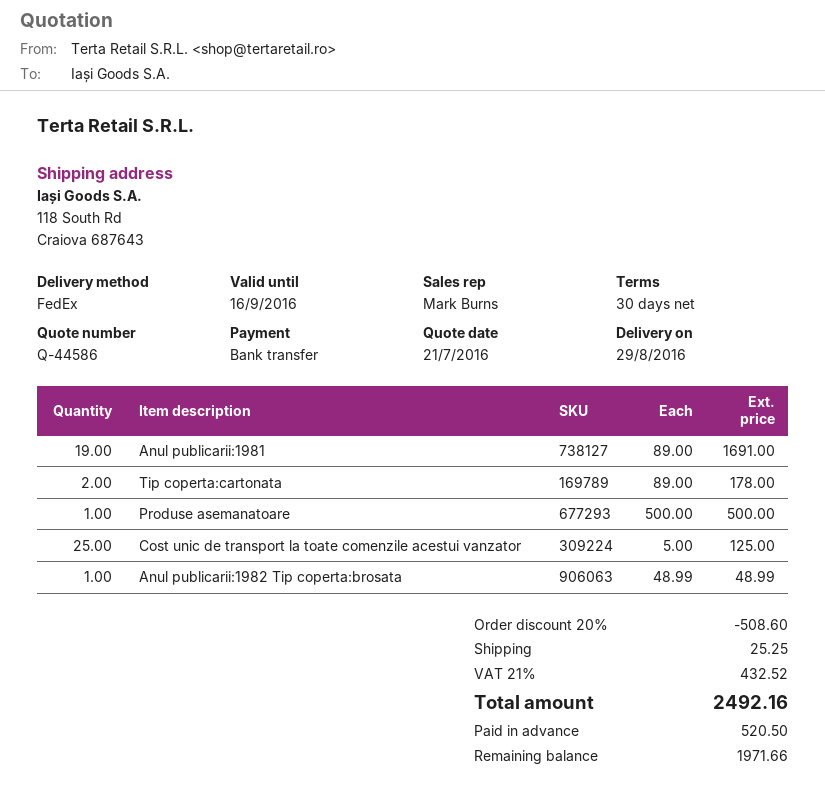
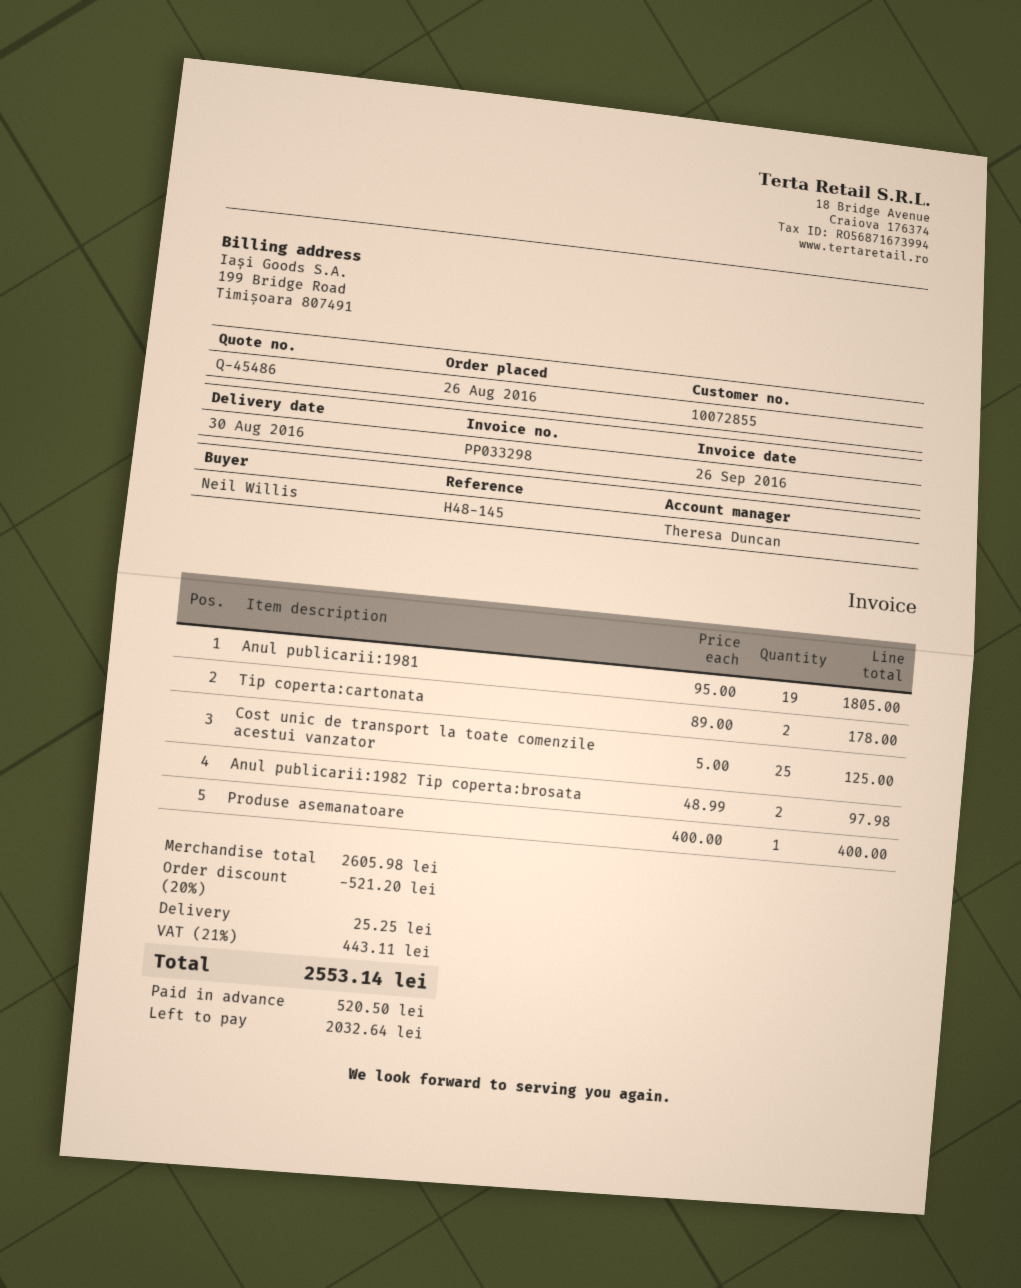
quote number: Q-44586 -> Q-45486
delivery date: 2016-08-29 -> 2016-08-30
sales rep: Mark Burns -> Theresa Duncan
Anul publicarii:1981: 19 x 89.00 = 1691.00 -> 19 x 95.00 = 1805.00
Produse asemanatoare: 1 x 500.00 = 500.00 -> 1 x 400.00 = 400.00
Anul publicarii:1982 Tip coperta:brosata: 1 x 48.99 = 48.99 -> 2 x 48.99 = 97.98
discount: 20% = 508.60 -> 20% = 521.20
tax: 21% = 432.52 -> 21% = 443.11
total: 2492.16 -> 2553.14
balance: 1971.66 -> 2032.64

